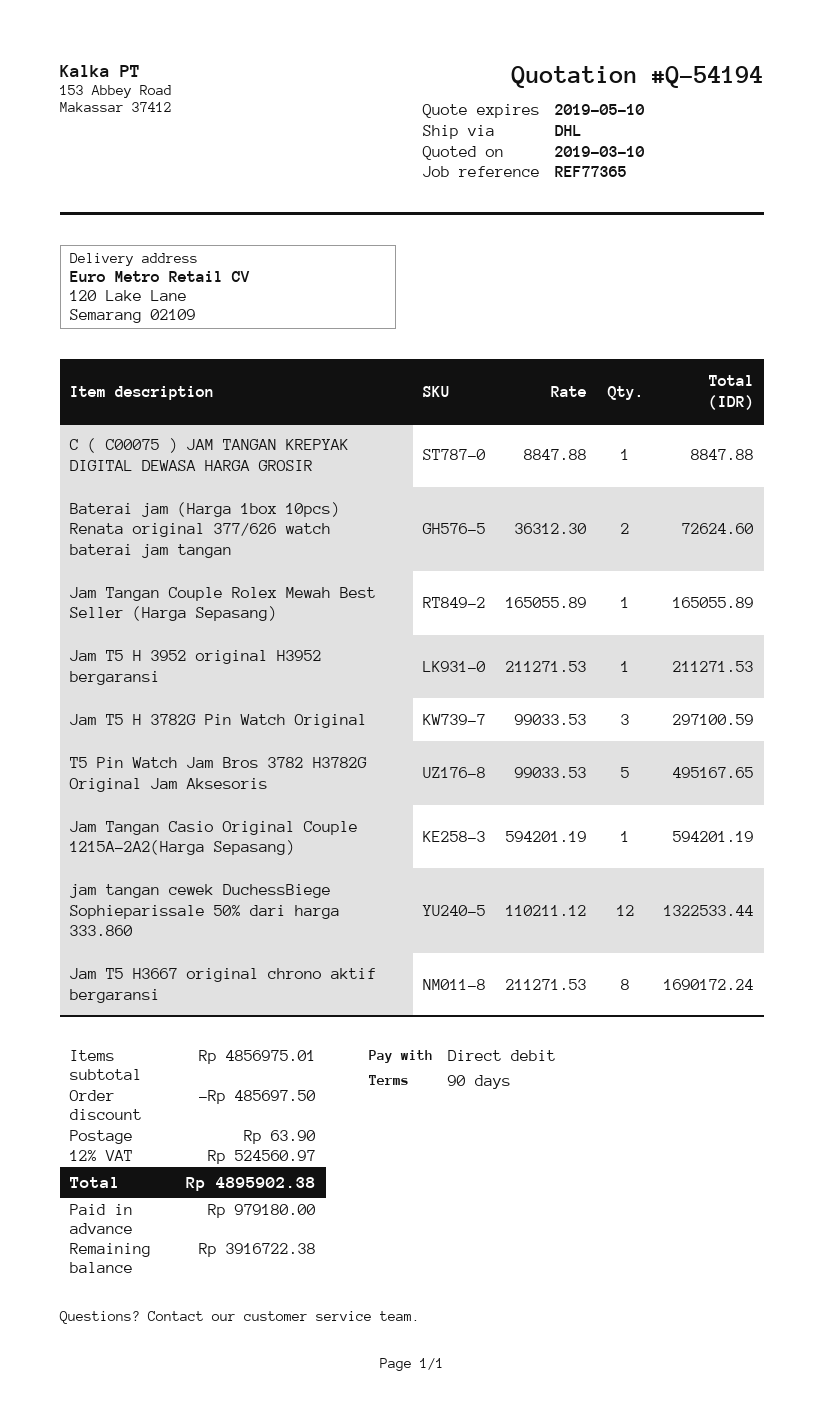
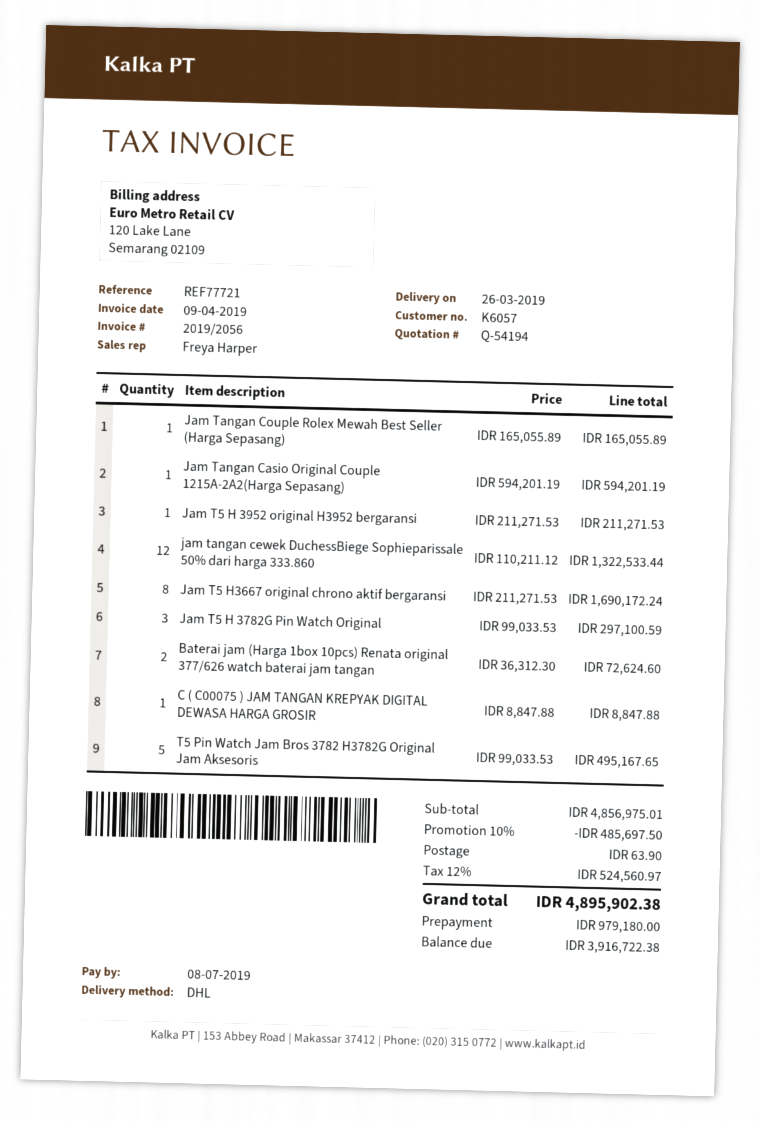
reference: REF77365 -> REF77721

